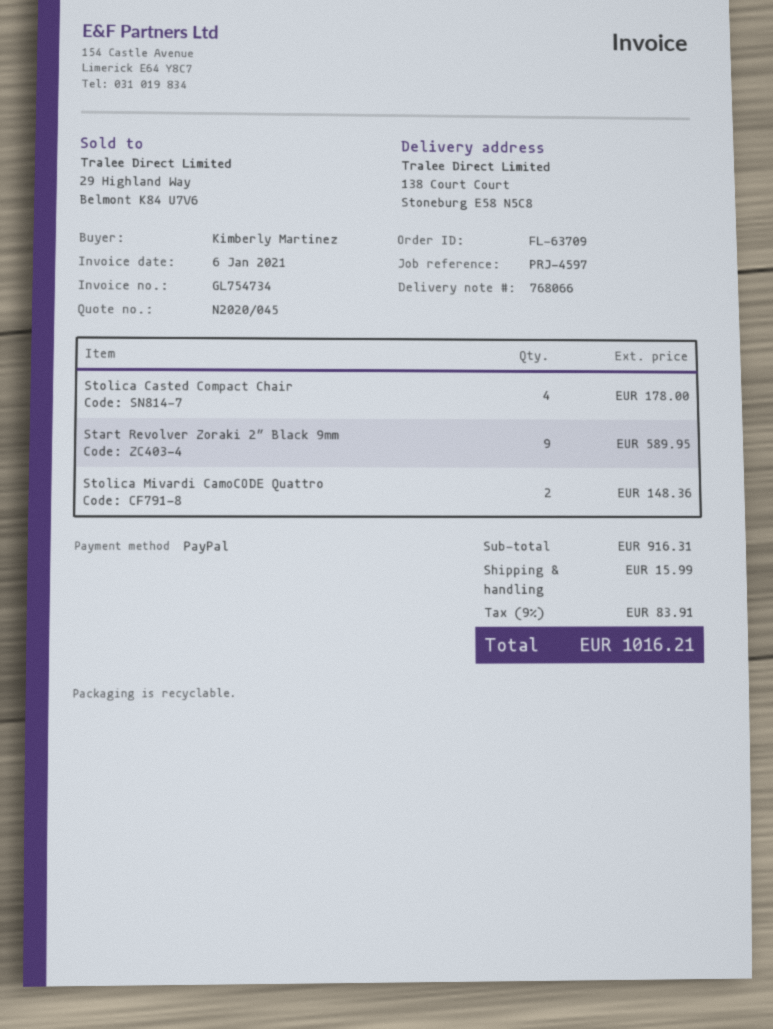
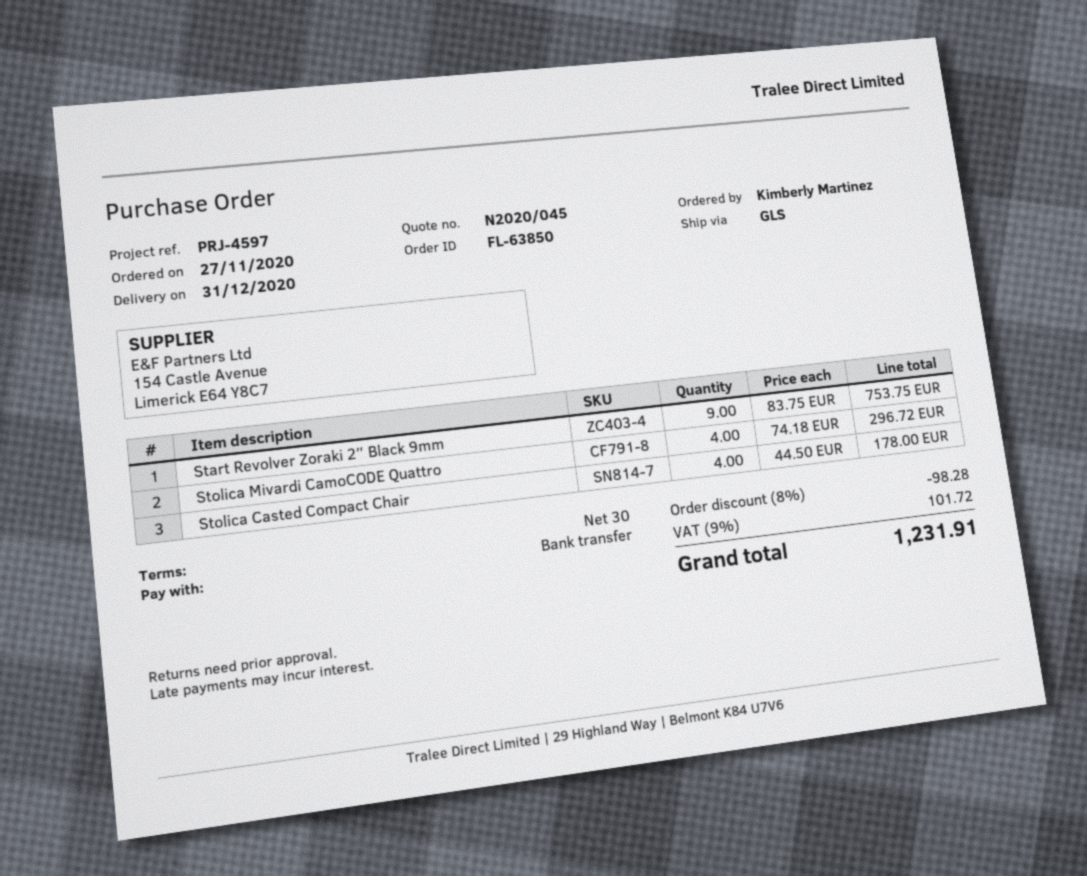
order number: FL-63709 -> FL-63850
payment method: PayPal -> bank transfer
Start Revolver Zoraki 2″ Black 9mm: 9 for 589.95 -> 9 for 753.75
Stolica Mivardi CamoCODE Quattro: 2 for 148.36 -> 4 for 296.72
discount: none -> 8% = 98.28
shipping: 15.99 -> none
tax: 9% = 83.91 -> 9% = 101.72
total: 1016.21 -> 1231.91

